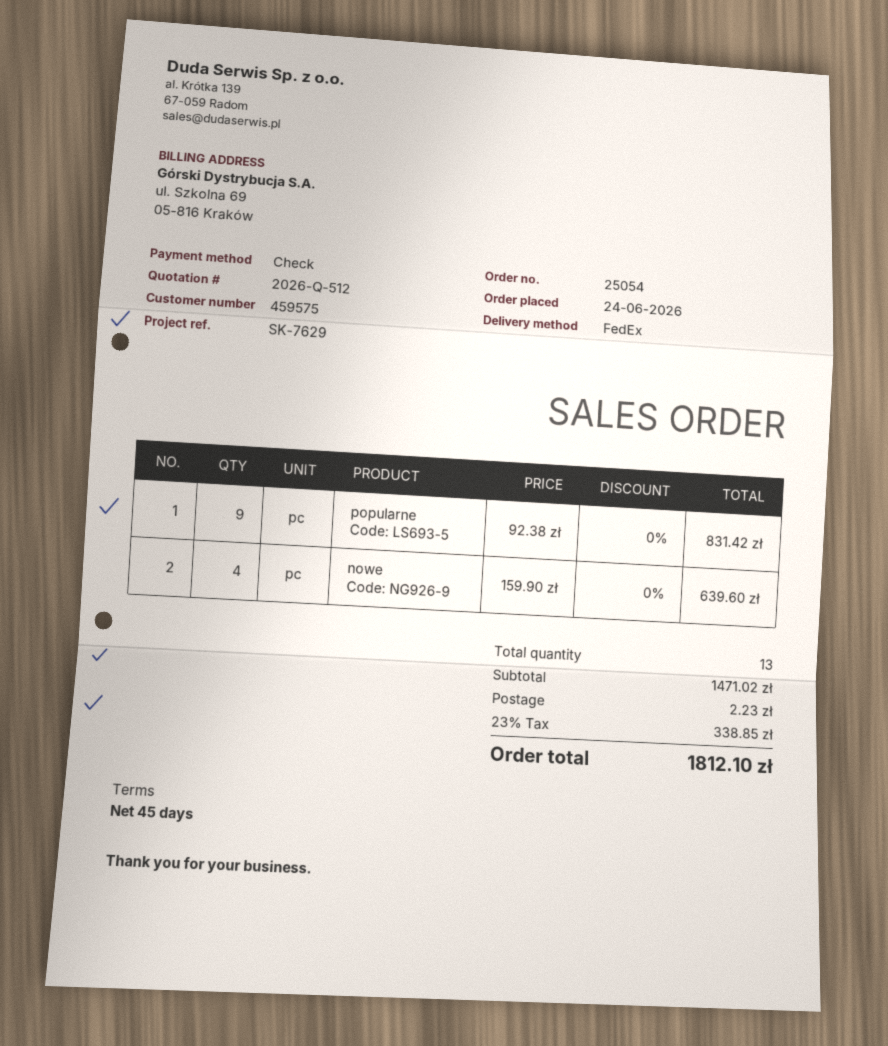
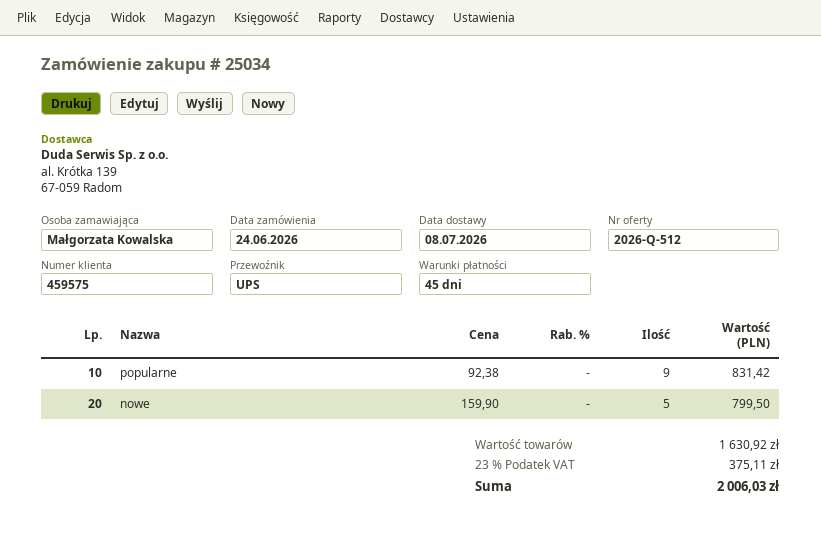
order number: 25054 -> 25034
shipping method: FedEx -> UPS
nowe: 4 x 159.90 = 639.60 -> 5 x 159.90 = 799.50
subtotal: 1471.02 -> 1630.92
shipping: 2.23 -> none
tax: 23% = 338.85 -> 23% = 375.11
total: 1812.10 -> 2006.03

